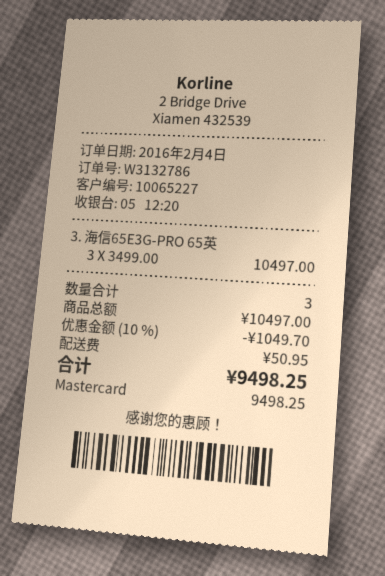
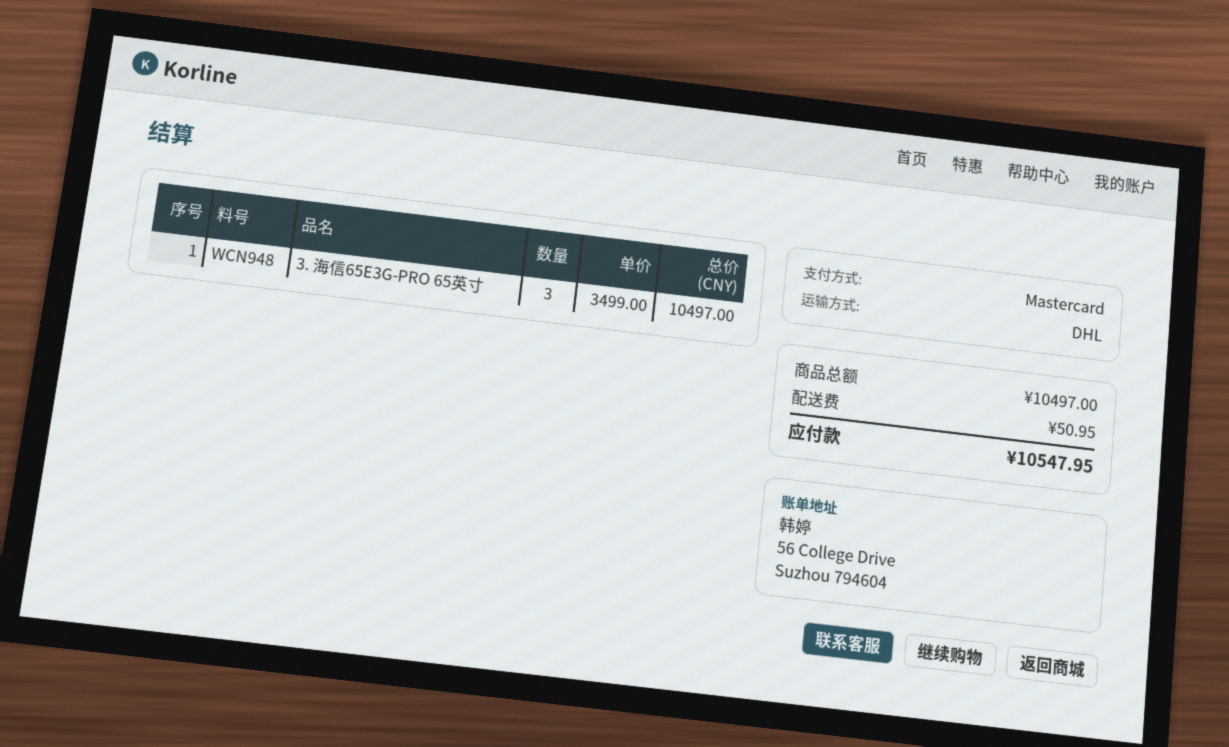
discount: 10% = 1049.70 -> none
total: 9498.25 -> 10547.95

